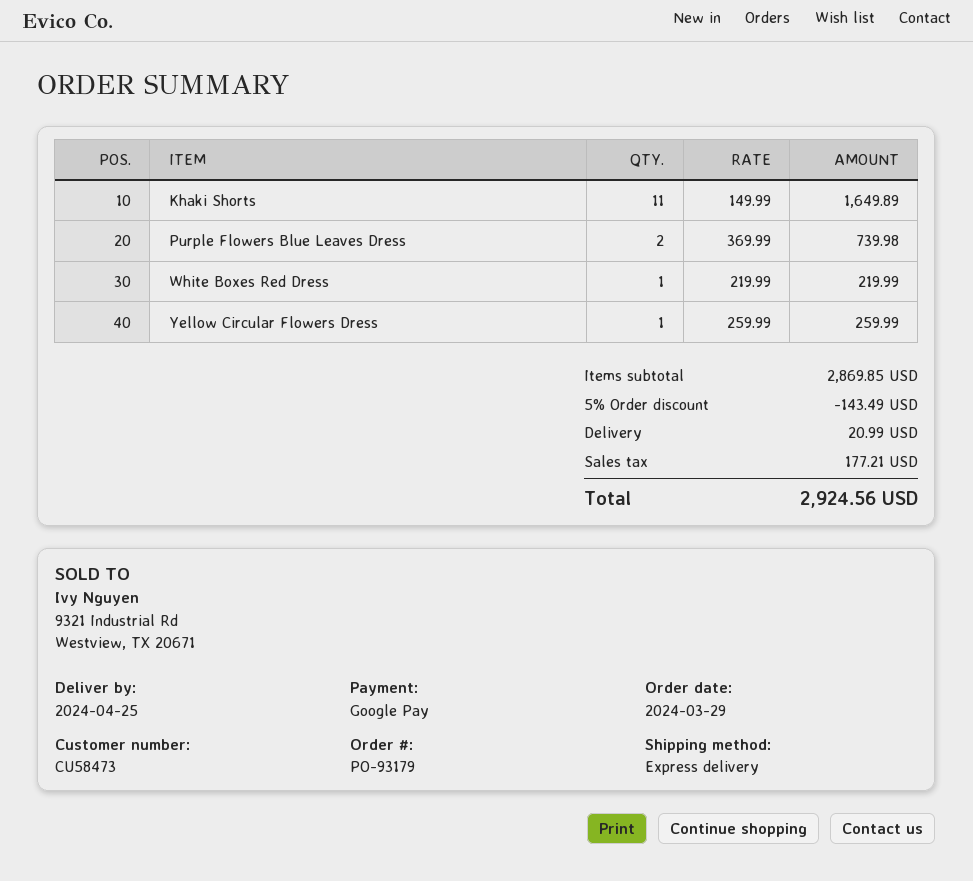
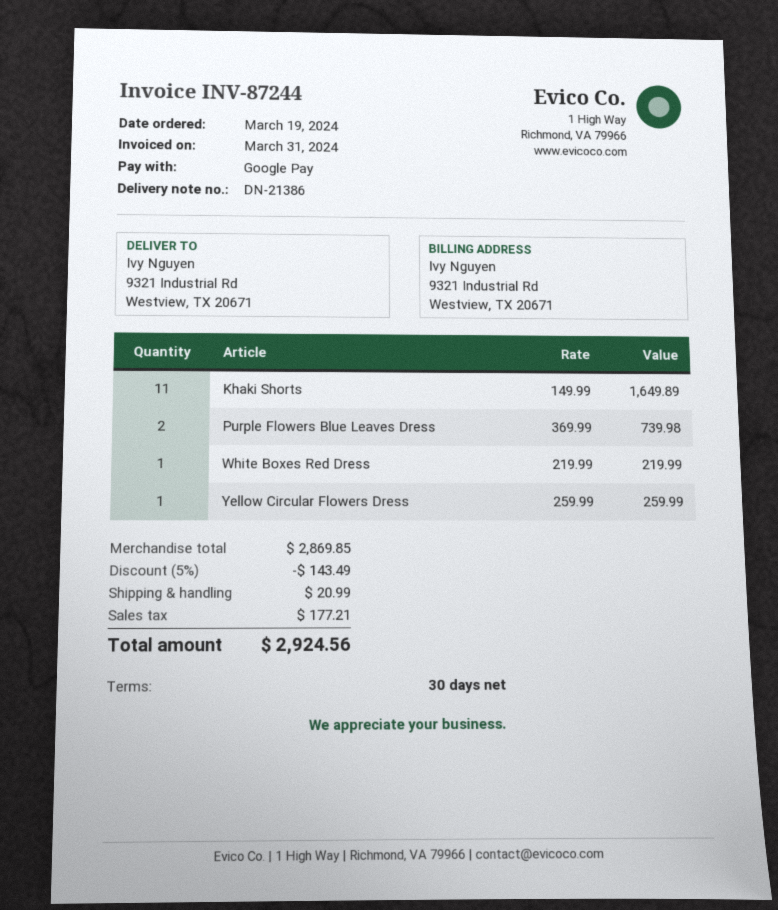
order date: 2024-03-29 -> 2024-03-19

